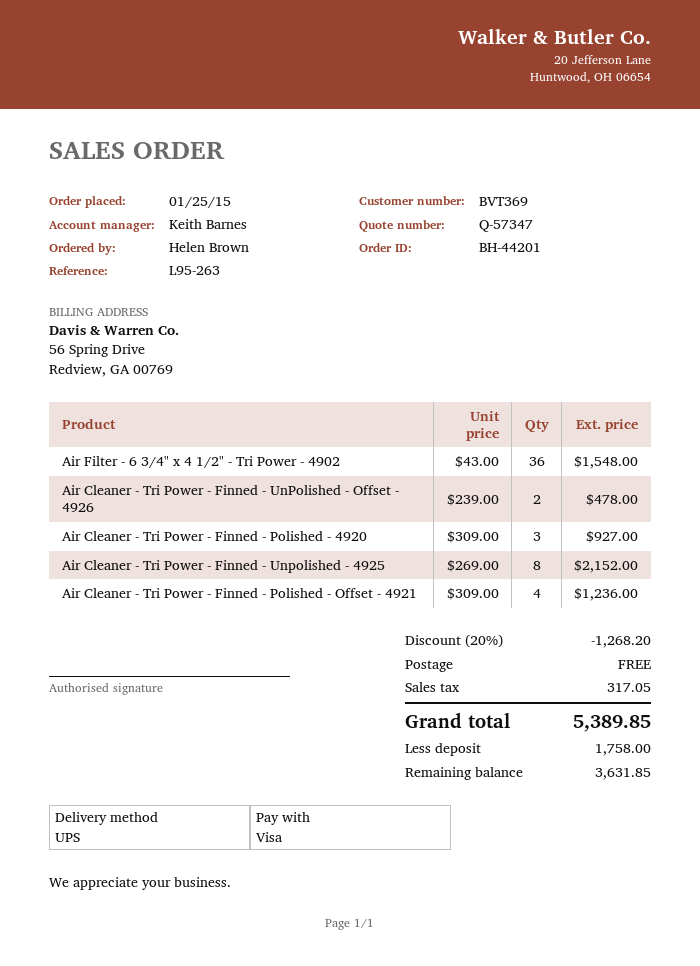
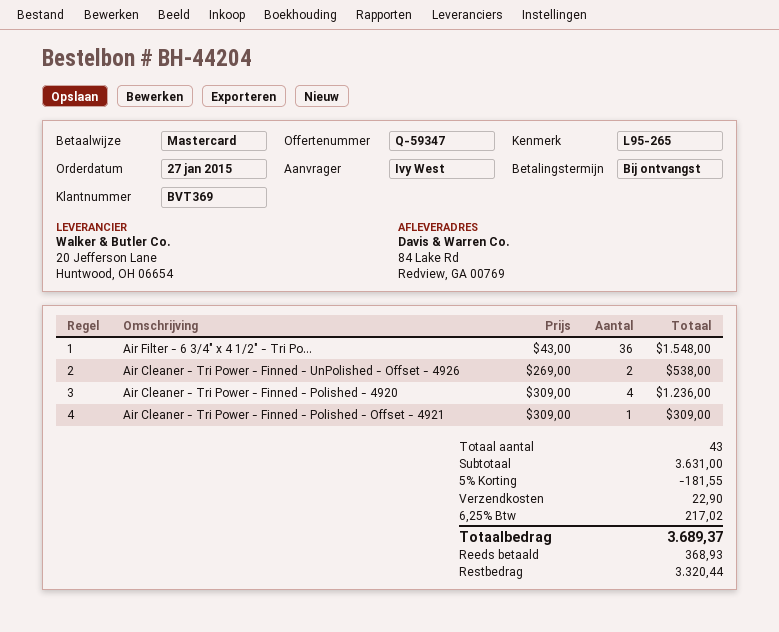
quote number: Q-57347 -> Q-59347
order number: BH-44201 -> BH-44204
order date: 2015-01-25 -> 2015-01-27
reference: L95-263 -> L95-265
ordered by: Helen Brown -> Ivy West
payment method: Visa -> Mastercard
Air Cleaner - Tri Power - Finned - UnPolished - Offset - 4926: 2 x 239.00 = 478.00 -> 2 x 269.00 = 538.00
Air Cleaner - Tri Power - Finned - Polished - 4920: 3 x 309.00 = 927.00 -> 4 x 309.00 = 1236.00
Air Cleaner - Tri Power - Finned - Unpolished - 4925: 8 x 269.00 = 2152.00 -> none
Air Cleaner - Tri Power - Finned - Polished - Offset - 4921: 4 x 309.00 = 1236.00 -> 1 x 309.00 = 309.00
discount: 20% = 1268.20 -> 5% = 181.55
shipping: 0.00 -> 22.90
tax: 317.05 -> 217.02
total: 5389.85 -> 3689.37
deposit: 1758.00 -> 368.93
balance: 3631.85 -> 3320.44

